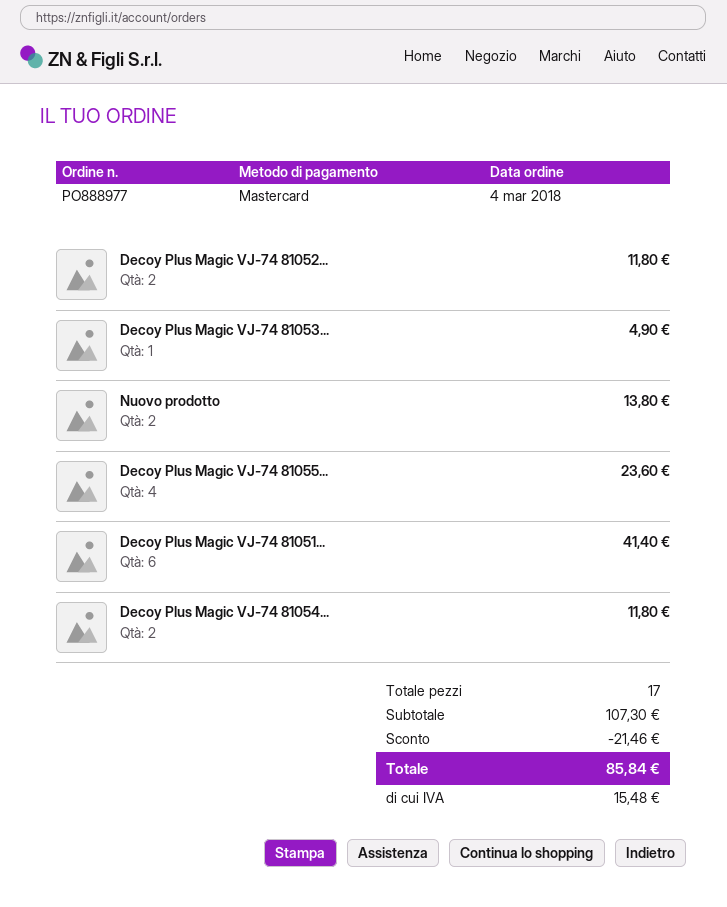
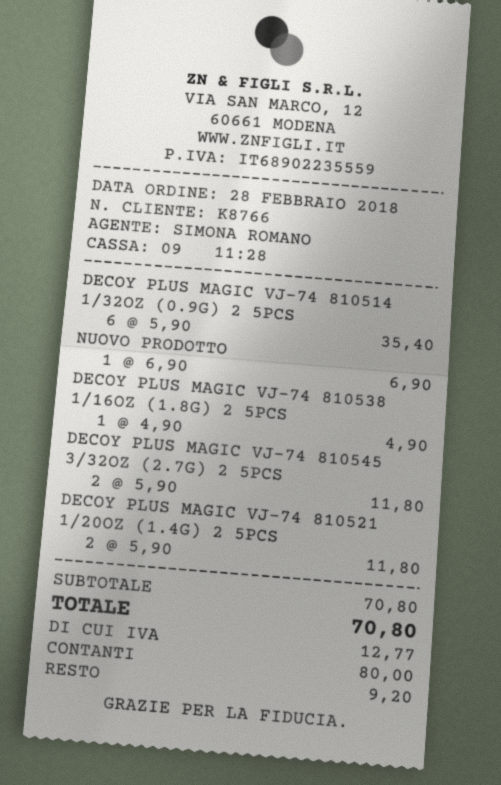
order date: 2018-03-04 -> 2018-02-28
payment method: Mastercard -> cash
Nuovo prodotto: 2 for 13.80 -> 1 for 6.90
Decoy Plus Magic VJ-74 81055...: 4 for 23.60 -> none
Decoy Plus Magic VJ-74 81051...: 6 for 41.40 -> 6 for 35.40
subtotal: 107.30 -> 70.80
discount: 21.46 -> none
tax: 15.48 -> 12.77
total: 85.84 -> 70.80

